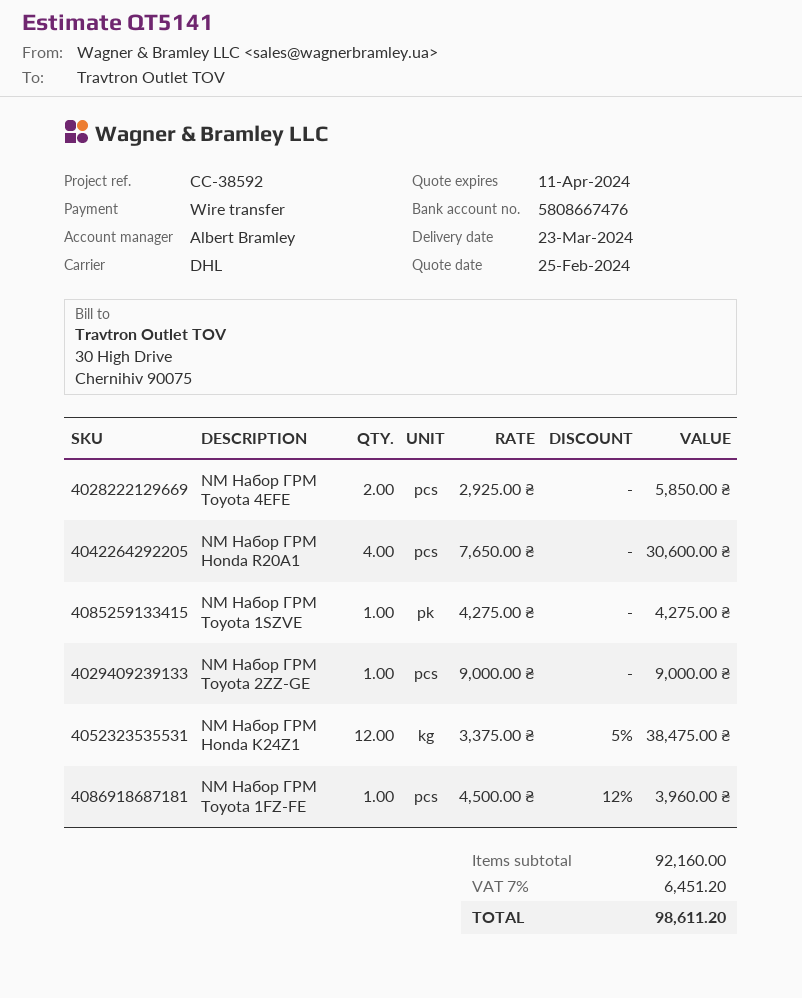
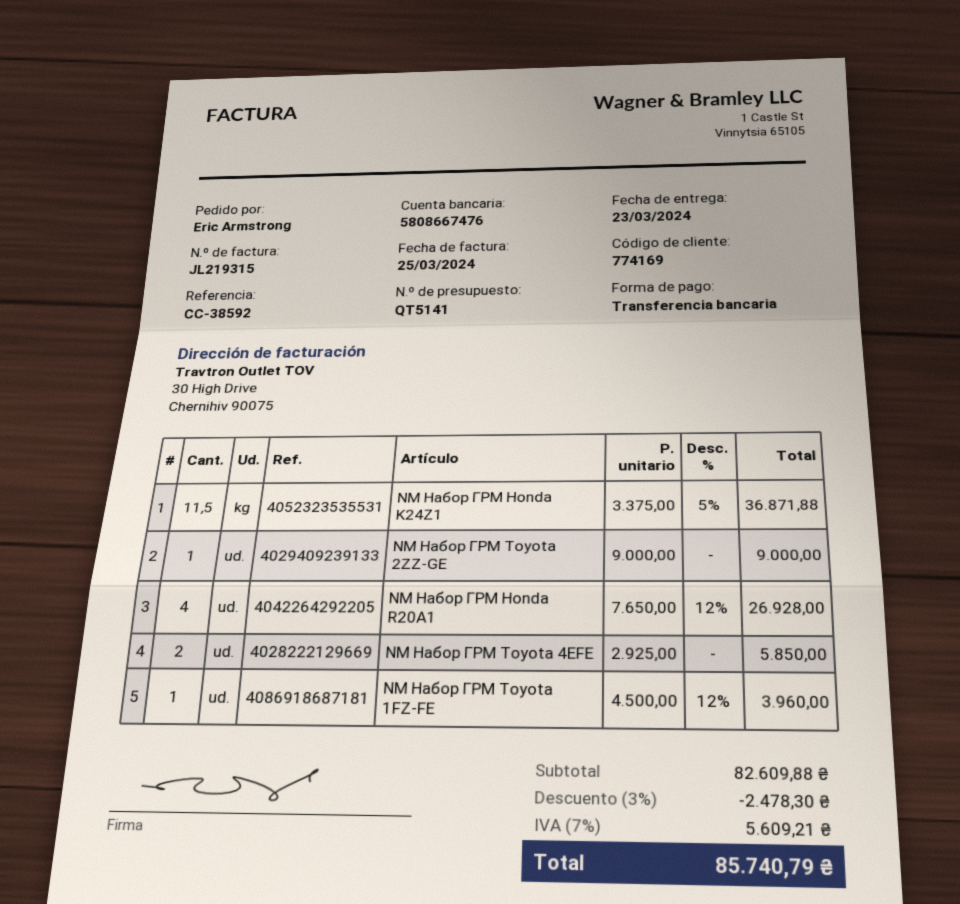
NM Набор ГРМ Honda R20A1: 4 x 7650.00 = 30600.00 -> 4 x 7650.00 - 12% = 26928.00
NM Набор ГРМ Toyota 1SZVE: 1 x 4275.00 = 4275.00 -> none
NM Набор ГРМ Honda K24Z1: 12 x 3375.00 - 5% = 38475.00 -> 11.5 x 3375.00 - 5% = 36871.88
subtotal: 92160.00 -> 82609.88
discount: none -> 3% = 2478.30
tax: 7% = 6451.20 -> 7% = 5609.21
total: 98611.20 -> 85740.79

